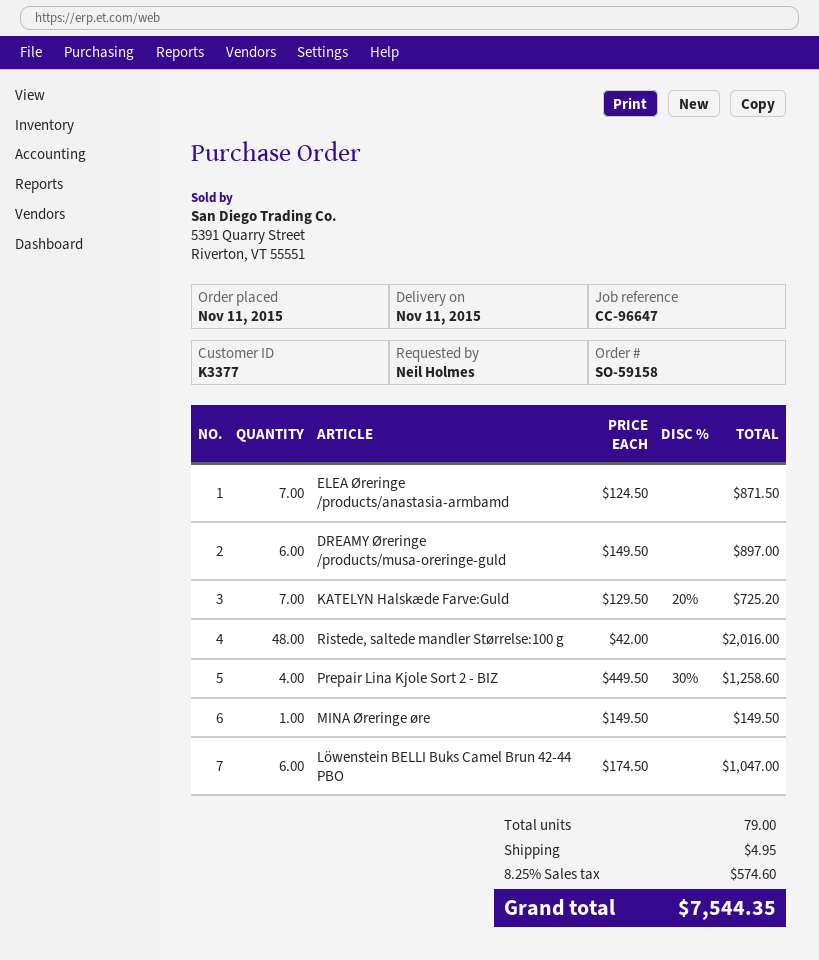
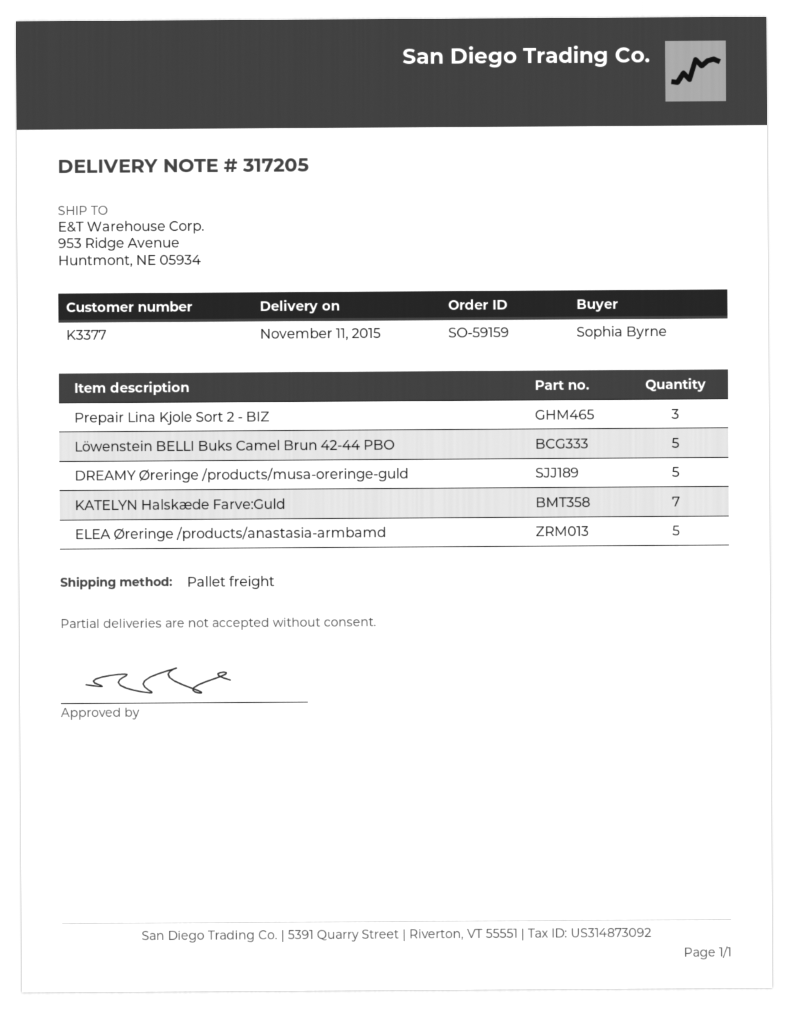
order number: SO-59158 -> SO-59159
ordered by: Neil Holmes -> Sophia Byrne
ELEA Øreringe /products/anastasia-armbamd: 7 -> 5
DREAMY Øreringe /products/musa-oreringe-guld: 6 -> 5
Ristede, saltede mandler Størrelse:100 g: 48 -> none
Prepair Lina Kjole Sort 2 - BIZ: 4 -> 3
MINA Øreringe øre: 1 -> none
Löwenstein BELLI Buks Camel Brun 42-44 PBO: 6 -> 5

